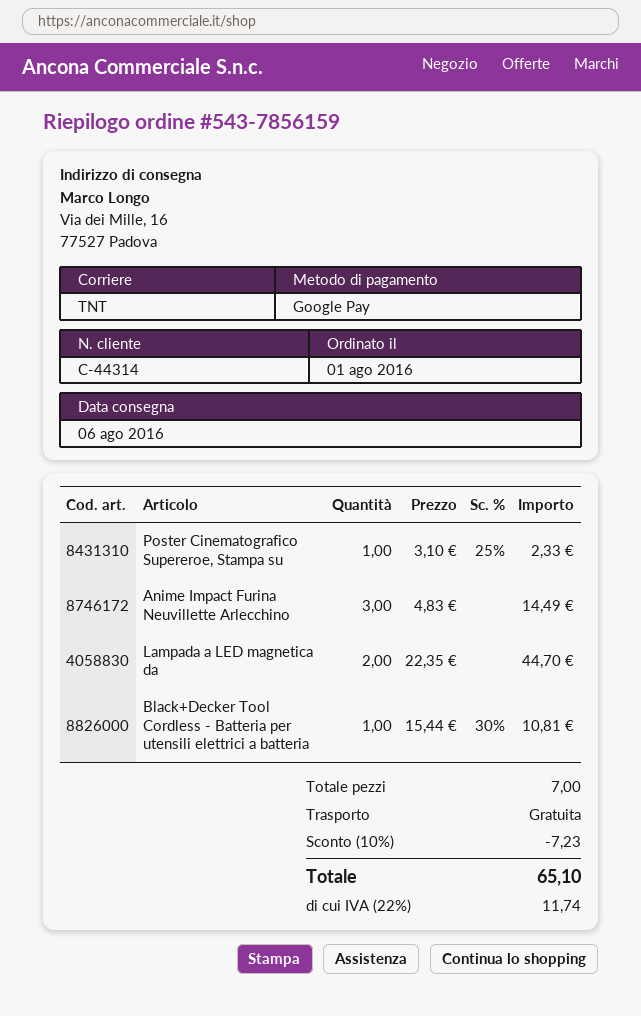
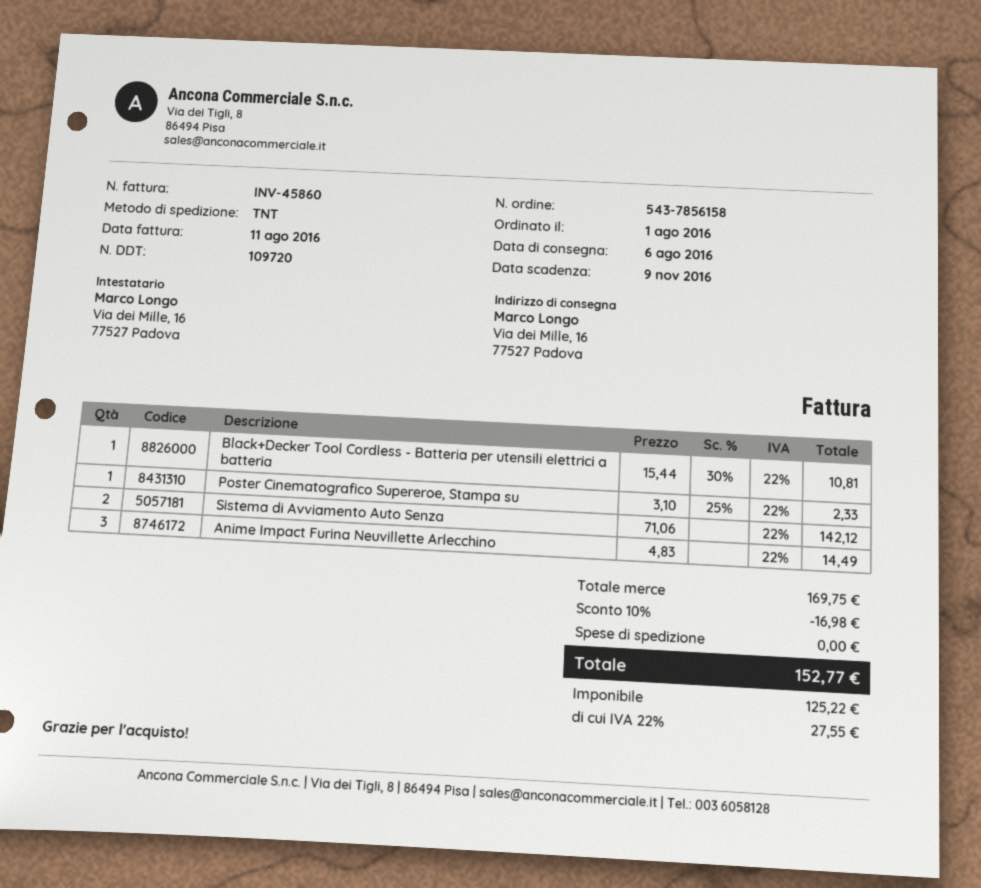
order number: 543-7856159 -> 543-7856158
Lampada a LED magnetica da: 2 x 22.35 = 44.70 -> none
Sistema di Avviamento Auto Senza: none -> 2 x 71.06 = 142.12
discount: 10% = 7.23 -> 10% = 16.98
tax: 22% = 11.74 -> 22% = 27.55
total: 65.10 -> 152.77

